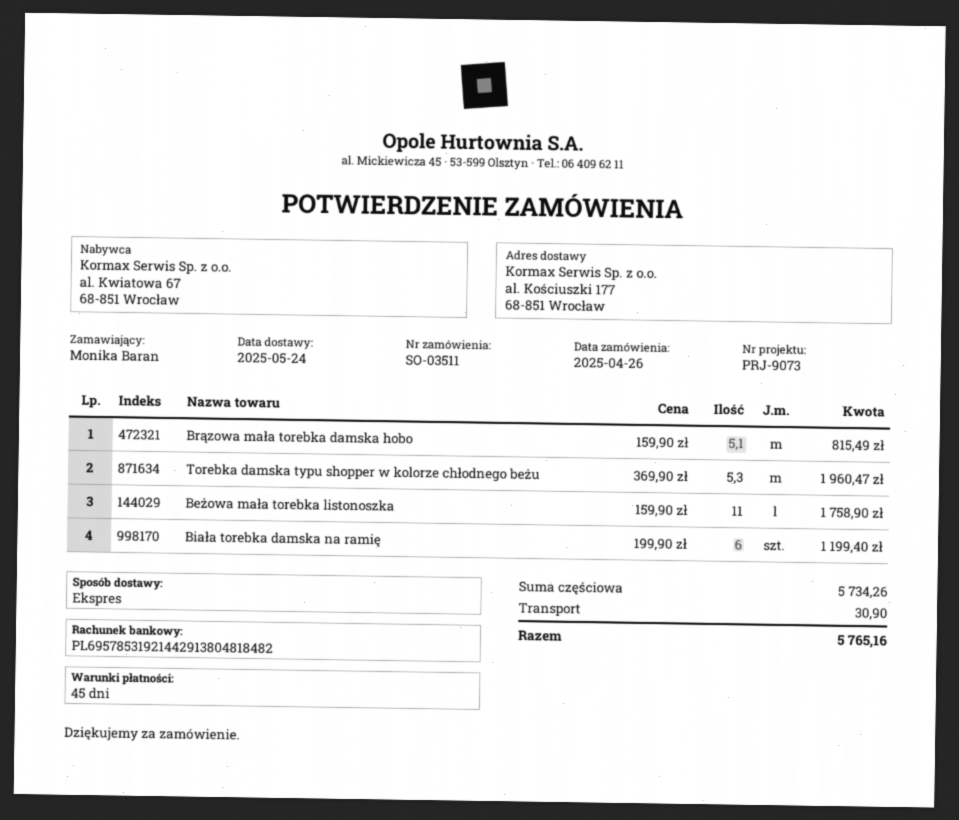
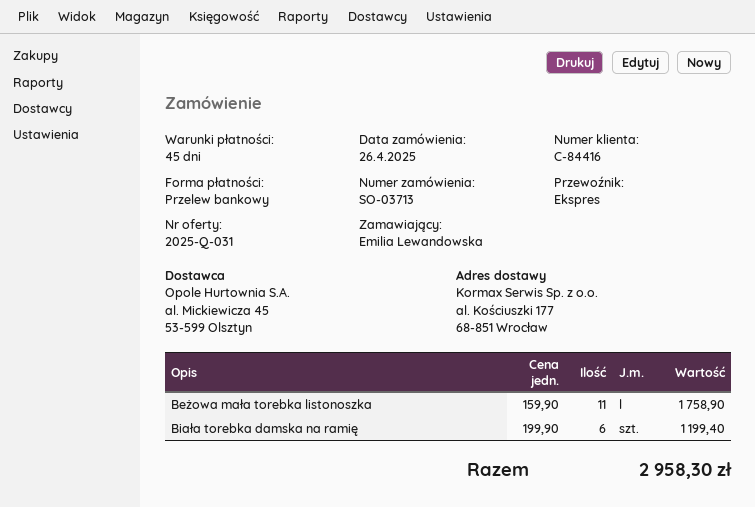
order number: SO-03511 -> SO-03713
ordered by: Monika Baran -> Emilia Lewandowska
Brązowa mała torebka damska hobo: 5.1 x 159.90 = 815.49 -> none
Torebka damska typu shopper w kolorze chłodnego beżu: 5.3 x 369.90 = 1960.47 -> none
shipping: 30.90 -> none
total: 5765.16 -> 2958.30

